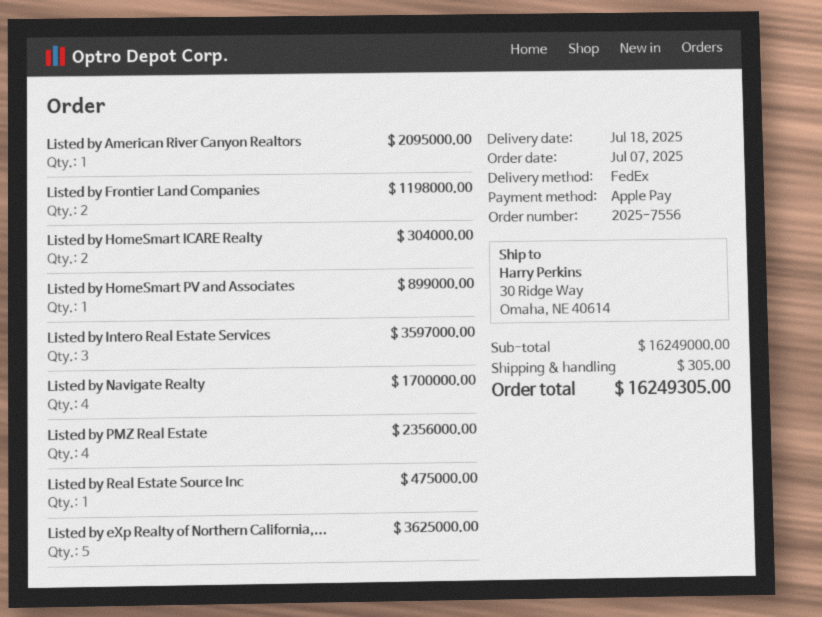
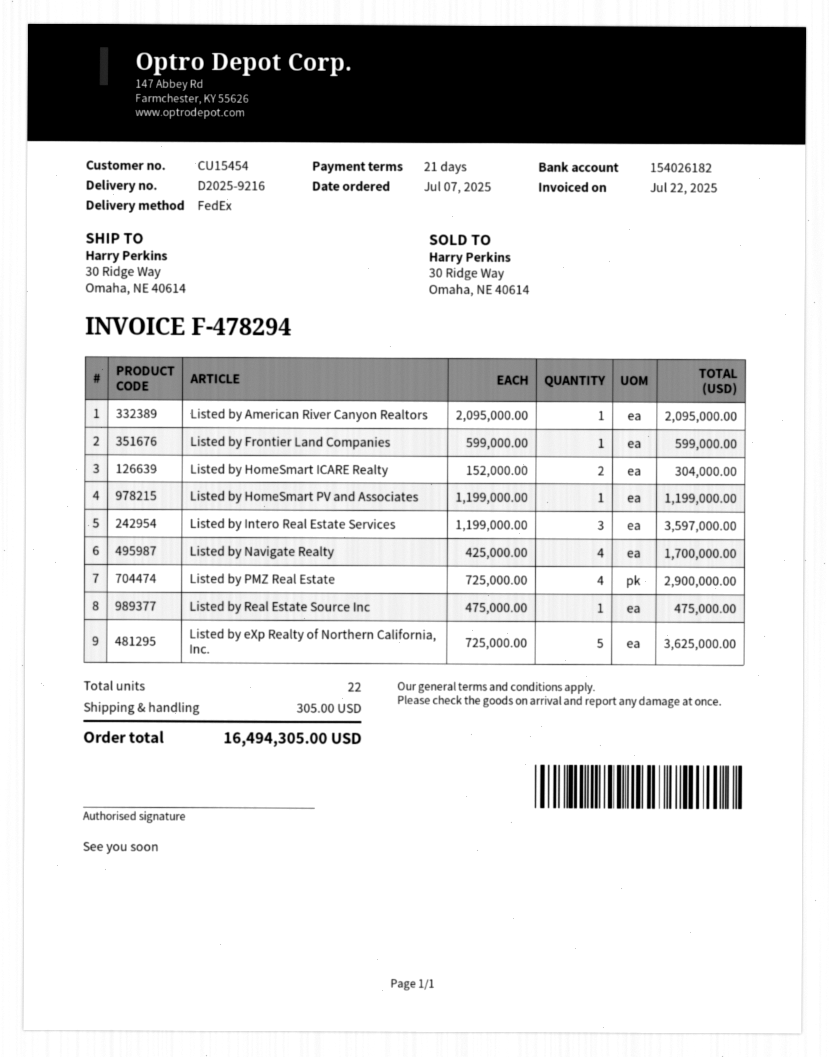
Listed by Frontier Land Companies: 2 for 1198000.00 -> 1 for 599000.00
Listed by HomeSmart PV and Associates: 1 for 899000.00 -> 1 for 1199000.00
Listed by PMZ Real Estate: 4 for 2356000.00 -> 4 for 2900000.00
total: 16249305.00 -> 16494305.00

